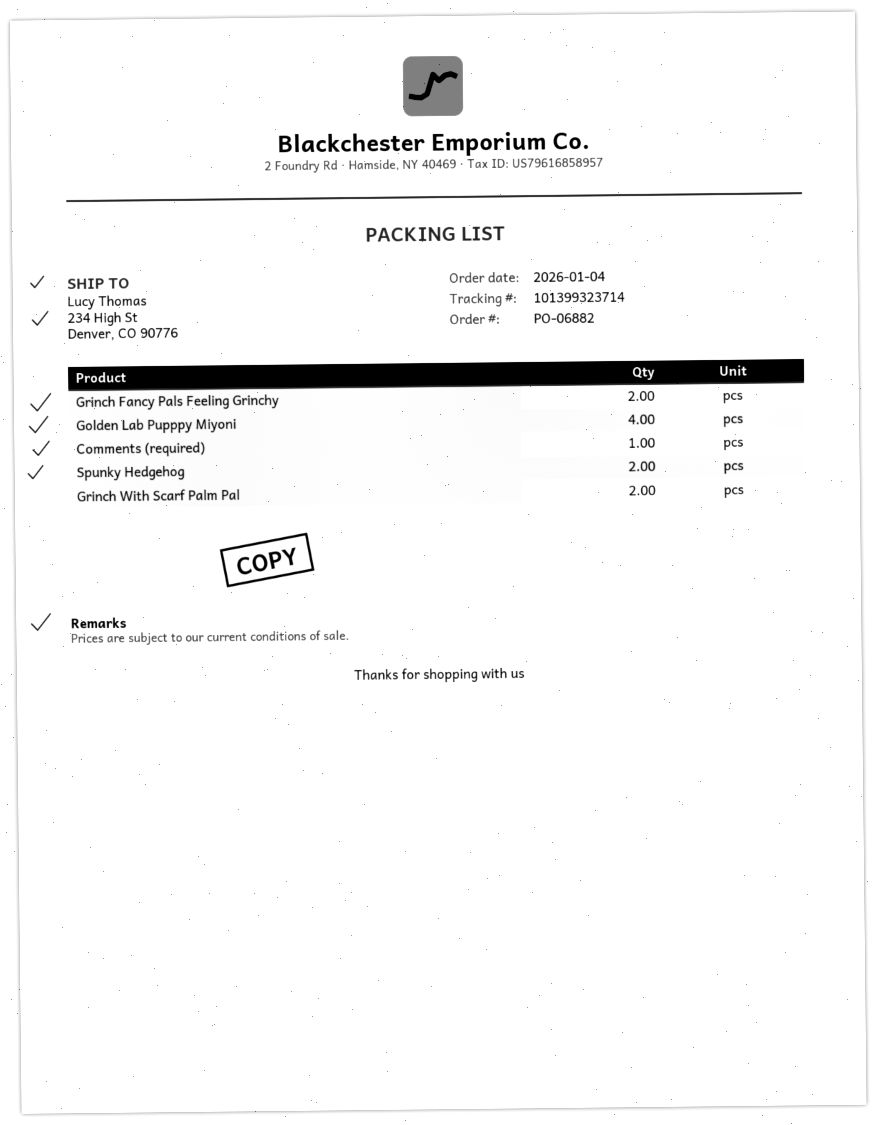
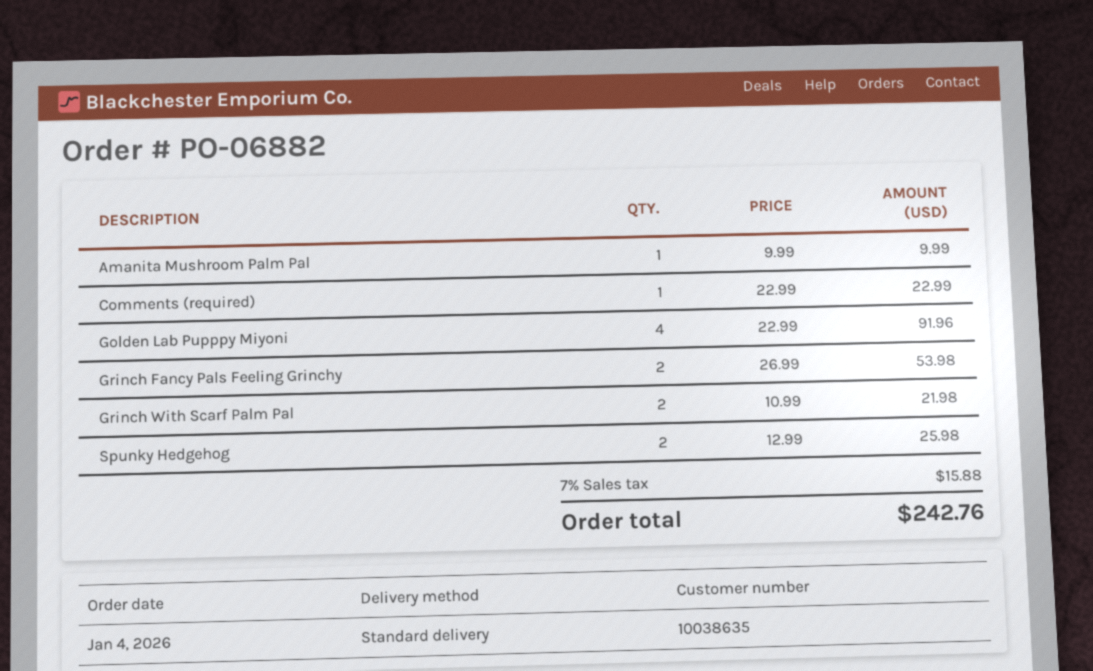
Amanita Mushroom Palm Pal: none -> 1

